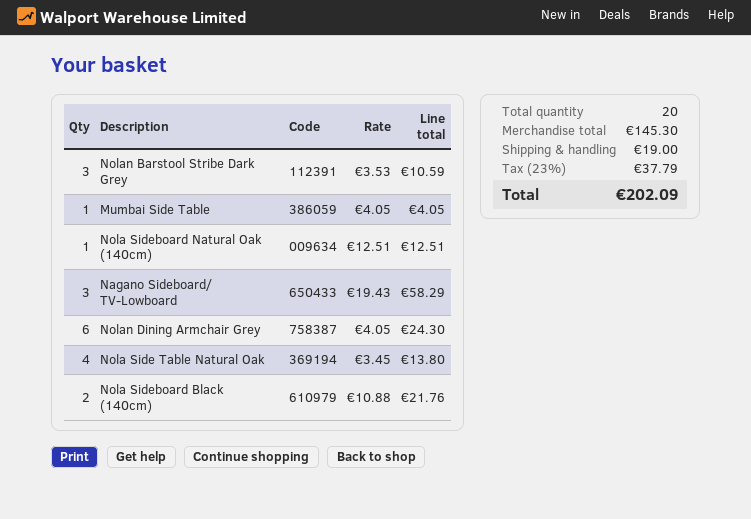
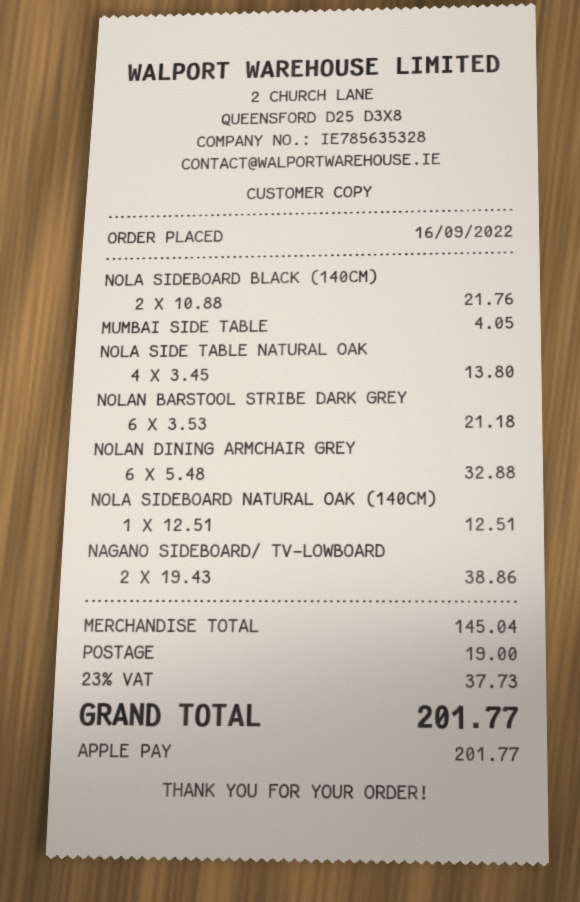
Nolan Barstool Stribe Dark Grey: 3 x 3.53 = 10.59 -> 6 x 3.53 = 21.18
Nagano Sideboard/ TV-Lowboard: 3 x 19.43 = 58.29 -> 2 x 19.43 = 38.86
Nolan Dining Armchair Grey: 6 x 4.05 = 24.30 -> 6 x 5.48 = 32.88
subtotal: 145.30 -> 145.04
tax: 23% = 37.79 -> 23% = 37.73
total: 202.09 -> 201.77

